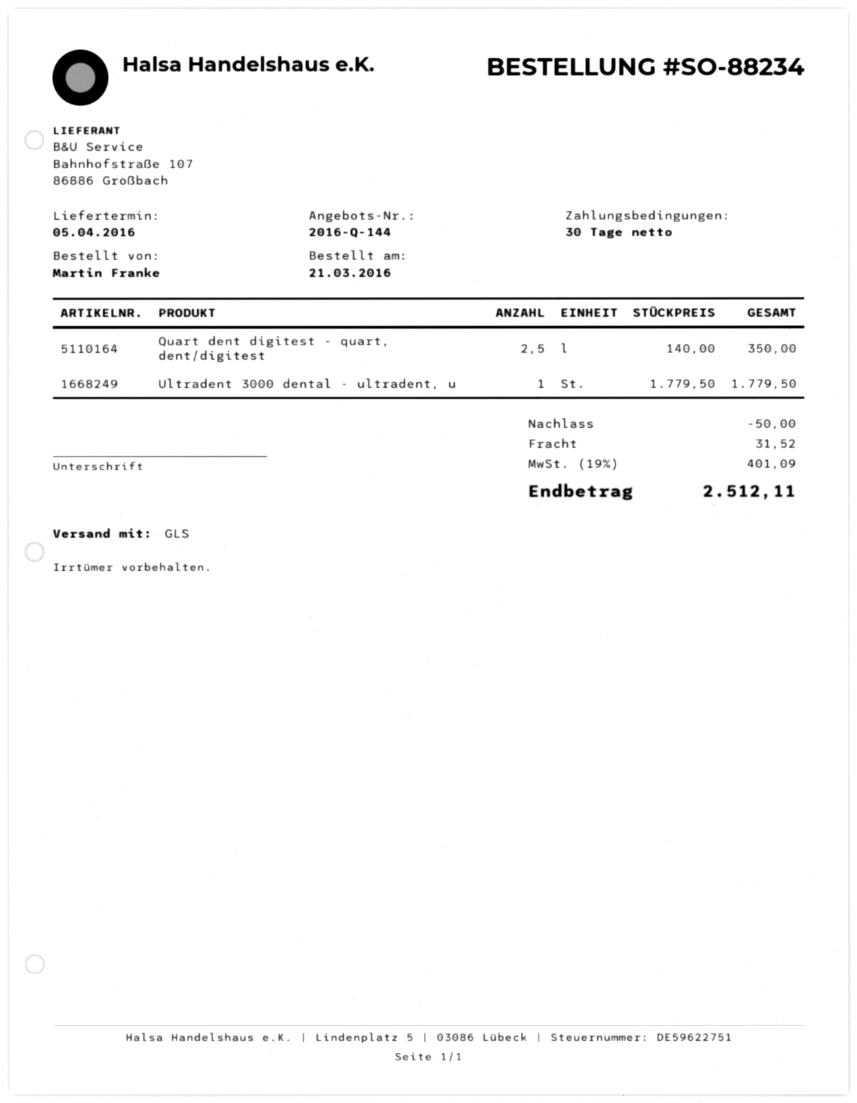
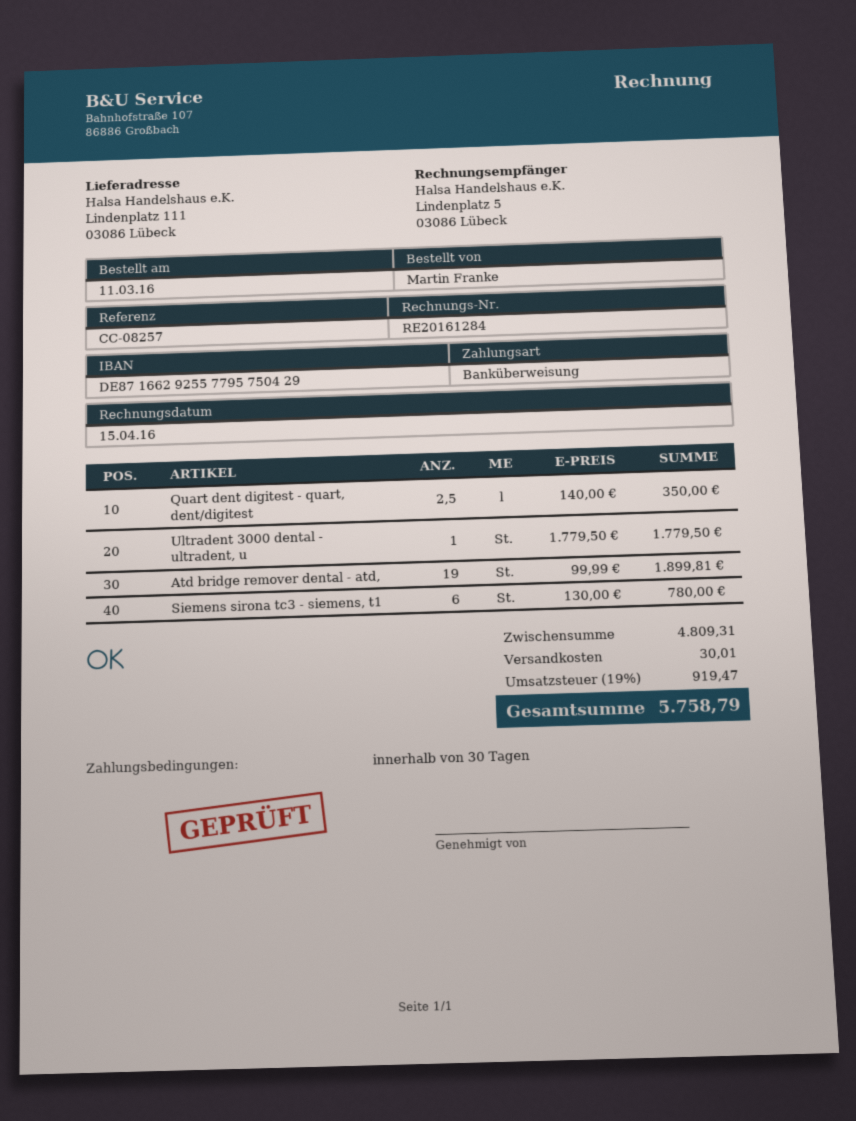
order date: 2016-03-21 -> 2016-03-11
Atd bridge remover dental - atd,: none -> 19 x 99.99 = 1899.81
Siemens sirona tc3 - siemens, t1: none -> 6 x 130.00 = 780.00
discount: 50.00 -> none
shipping: 31.52 -> 30.01
tax: 19% = 401.09 -> 19% = 919.47
total: 2512.11 -> 5758.79

